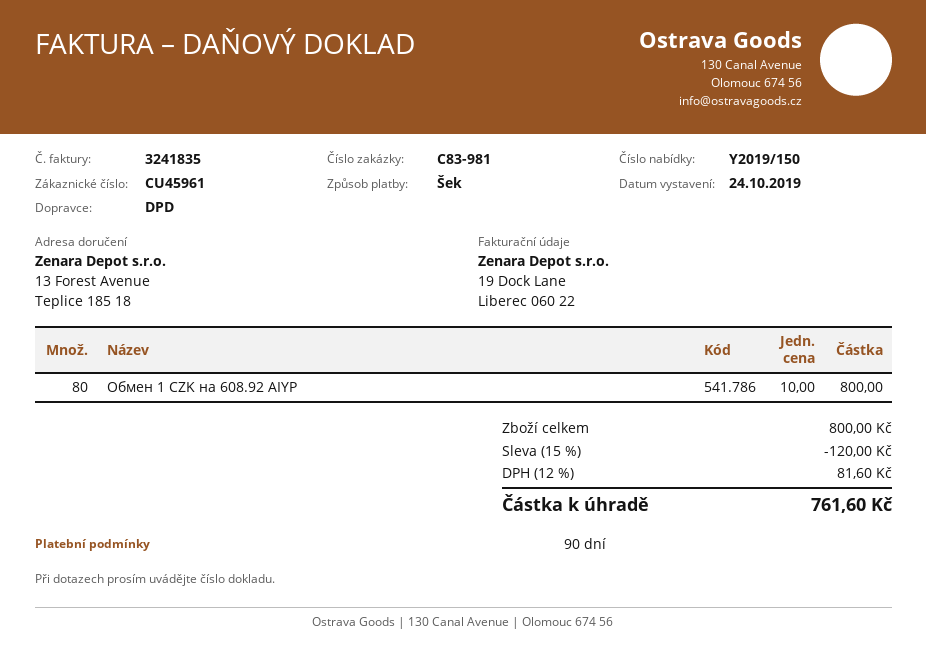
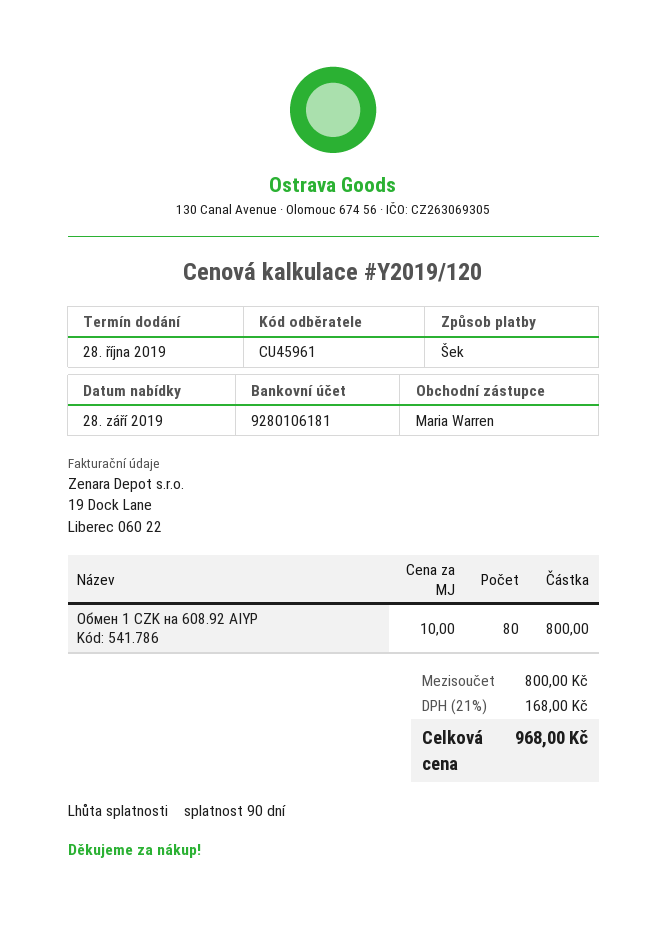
quote number: Y2019/150 -> Y2019/120
discount: 15% = 120.00 -> none
tax: 12% = 81.60 -> 21% = 168.00
total: 761.60 -> 968.00

